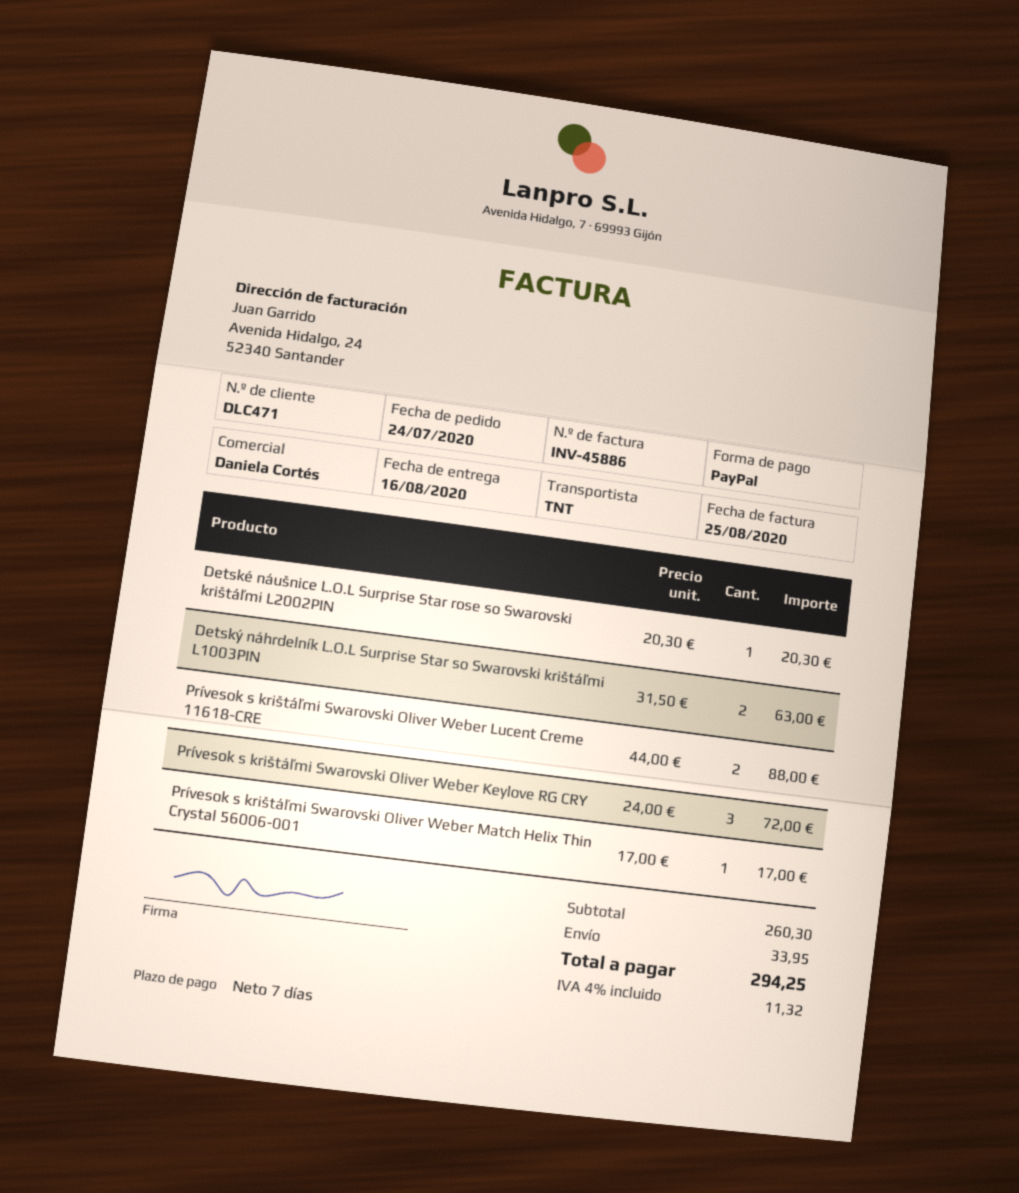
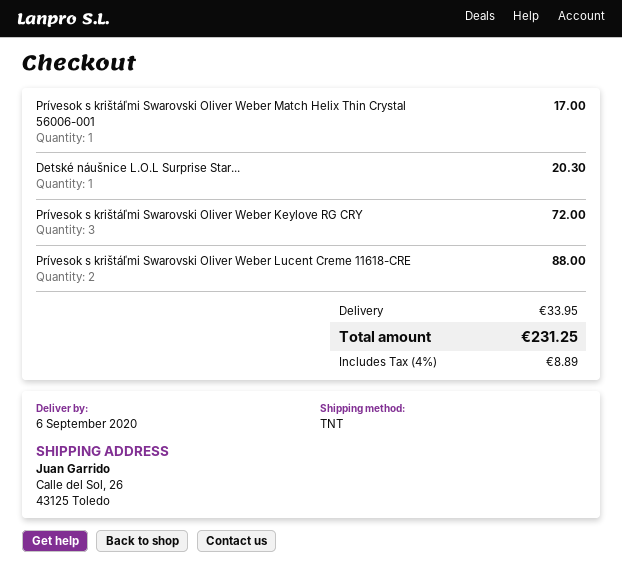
delivery date: 2020-08-16 -> 2020-09-06
Detský náhrdelník L.O.L Surprise Star so Swarovski krištáľmi L1003PIN: 2 for 63.00 -> none
tax: 4% = 11.32 -> 4% = 8.89
total: 294.25 -> 231.25

